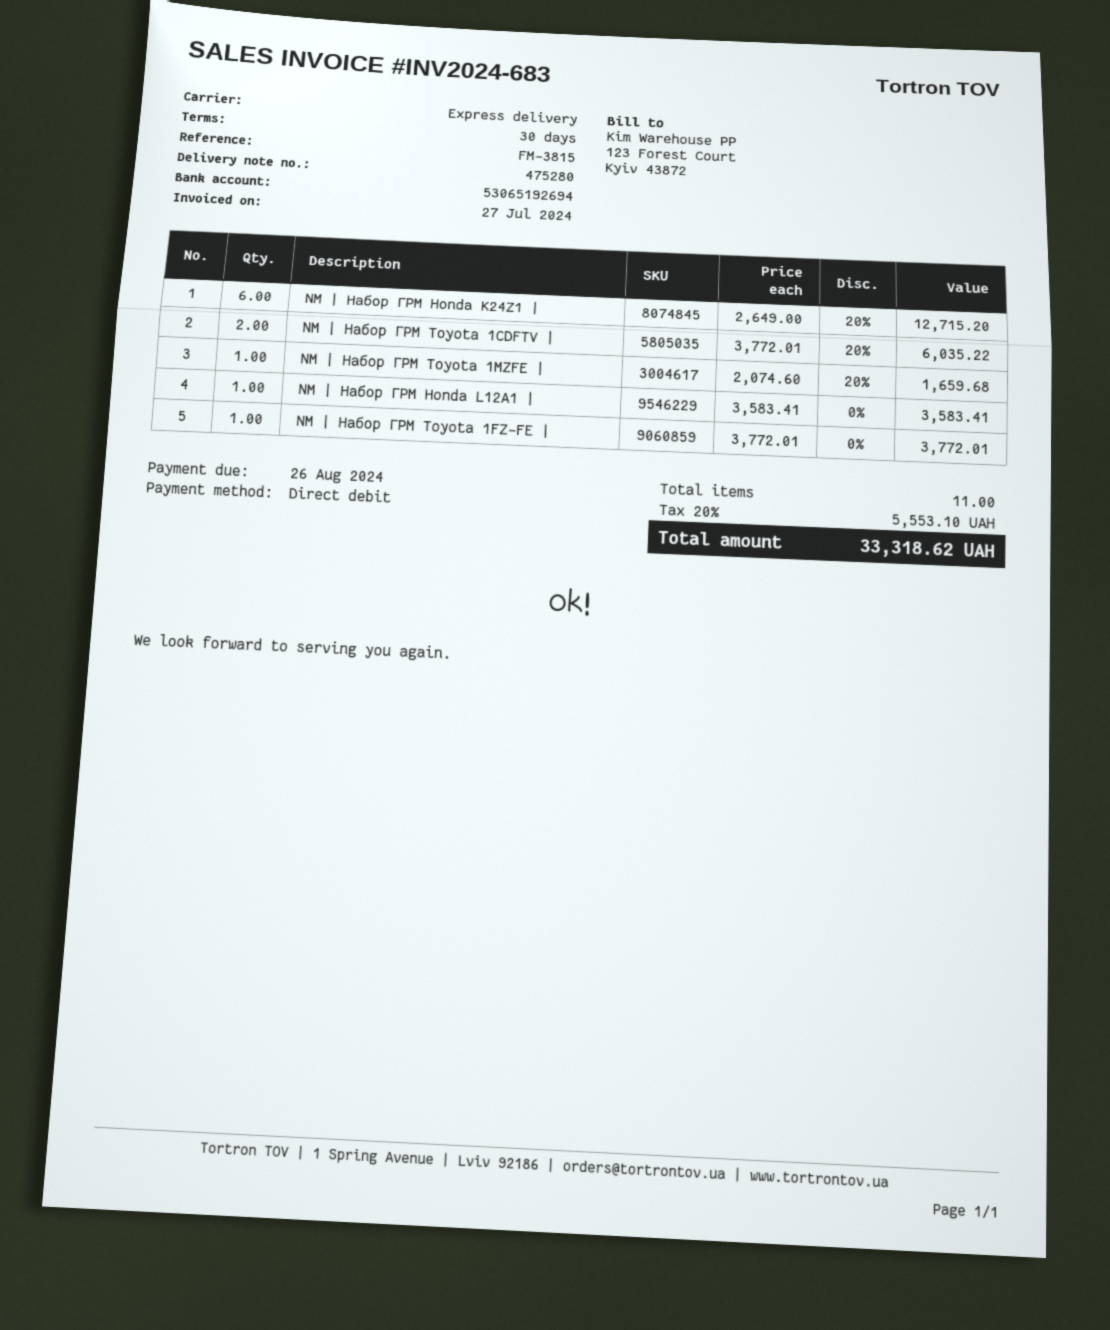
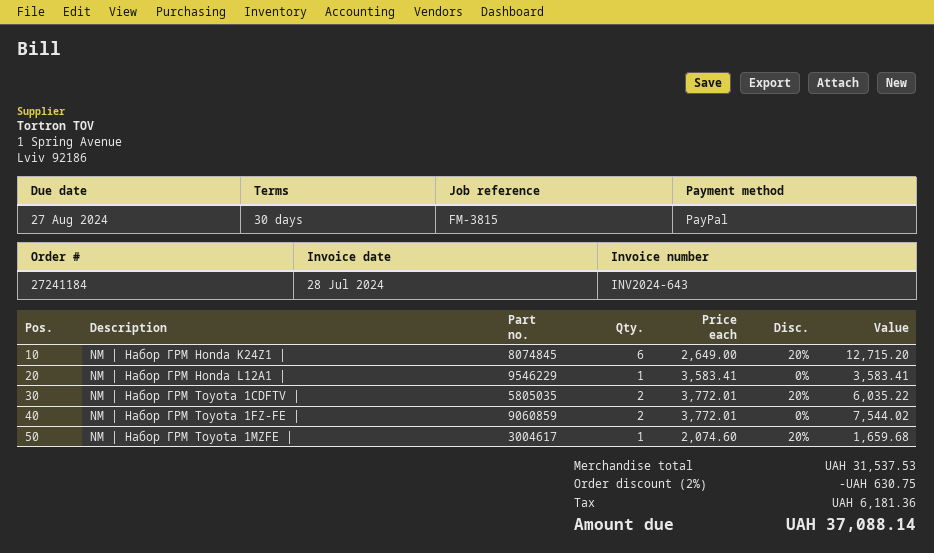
invoice number: INV2024-683 -> INV2024-643
invoice date: 2024-07-27 -> 2024-07-28
due date: 2024-08-26 -> 2024-08-27
payment method: direct debit -> PayPal
NM | Набор ГРМ Toyota 1FZ-FE |: 1 x 3772.01 = 3772.01 -> 2 x 3772.01 = 7544.02
discount: none -> 2% = 630.75
tax: 5553.10 -> 6181.36
total: 33318.62 -> 37088.14

